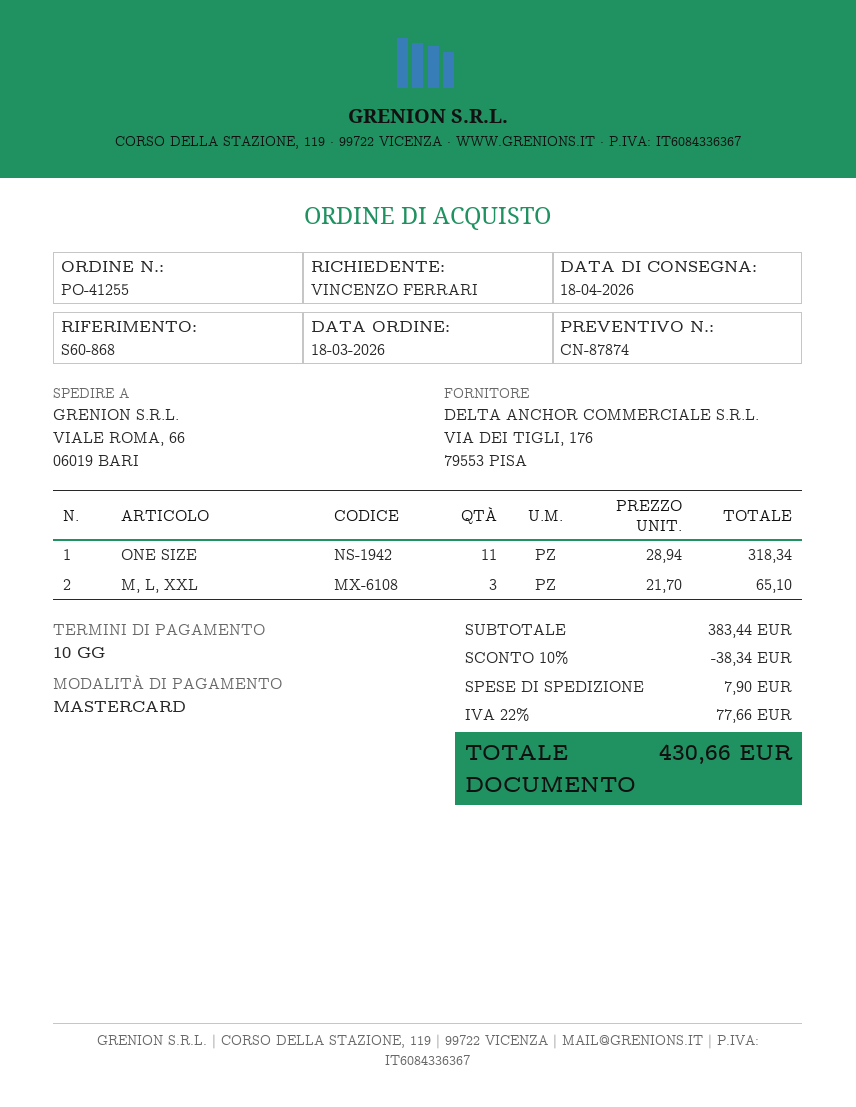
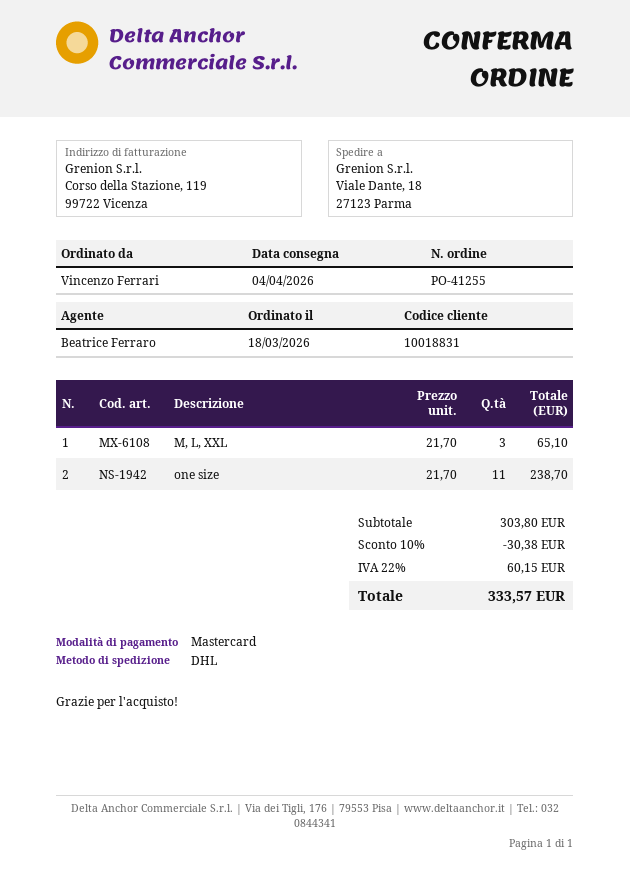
delivery date: 2026-04-18 -> 2026-04-04
ship to: VIALE ROMA, 66, 06019 BARI -> Viale Dante, 18, 27123 Parma
ONE SIZE: 11 x 28.94 = 318.34 -> 11 x 21.70 = 238.70
subtotal: 383.44 -> 303.80
discount: 10% = 38.34 -> 10% = 30.38
shipping: 7.90 -> none
tax: 22% = 77.66 -> 22% = 60.15
total: 430.66 -> 333.57

